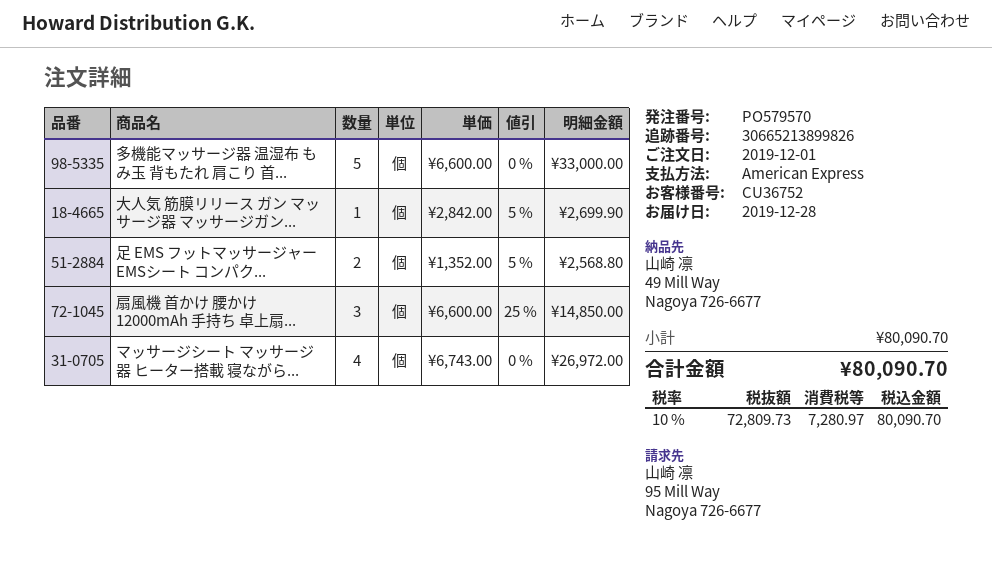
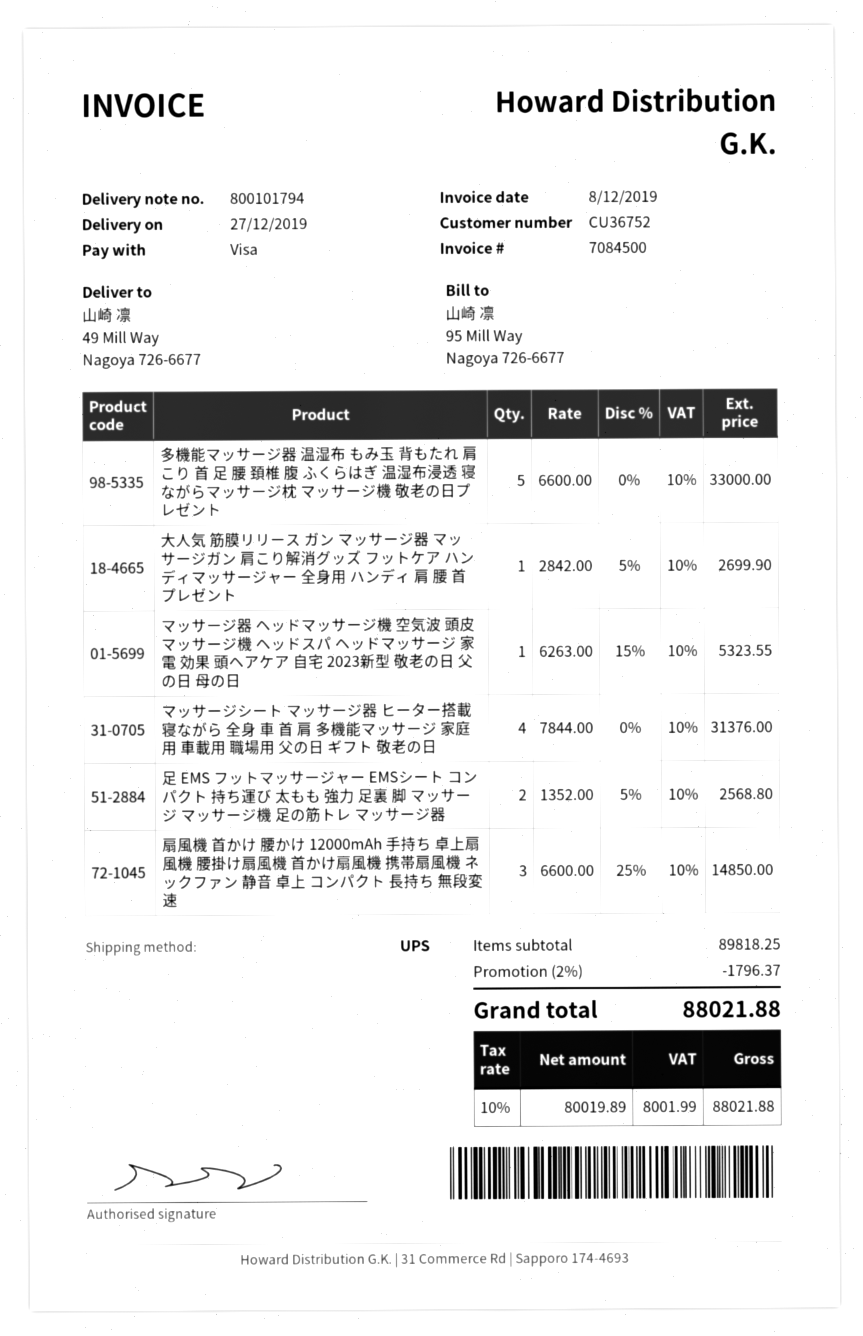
delivery date: 2019-12-28 -> 2019-12-27
payment method: American Express -> Visa
マッサージシート マッサージ器 ヒーター搭載 寝ながら...: 4 x 6743.00 = 26972.00 -> 4 x 7844.00 = 31376.00
マッサージ器 ヘッドマッサージ機 空気波 頭皮マッサージ機 ヘッドスパ ヘッドマッサージ 家電 効果 頭ヘアケア 自宅 2023新型 敬老の日 父の日 母の日: none -> 1 x 6263.00 - 15% = 5323.55
subtotal: 80090.70 -> 89818.25
discount: none -> 2% = 1796.37
net: 72809.73 -> 80019.89
tax: 10% = 7280.97 -> 10% = 8001.99
total: 80090.70 -> 88021.88

